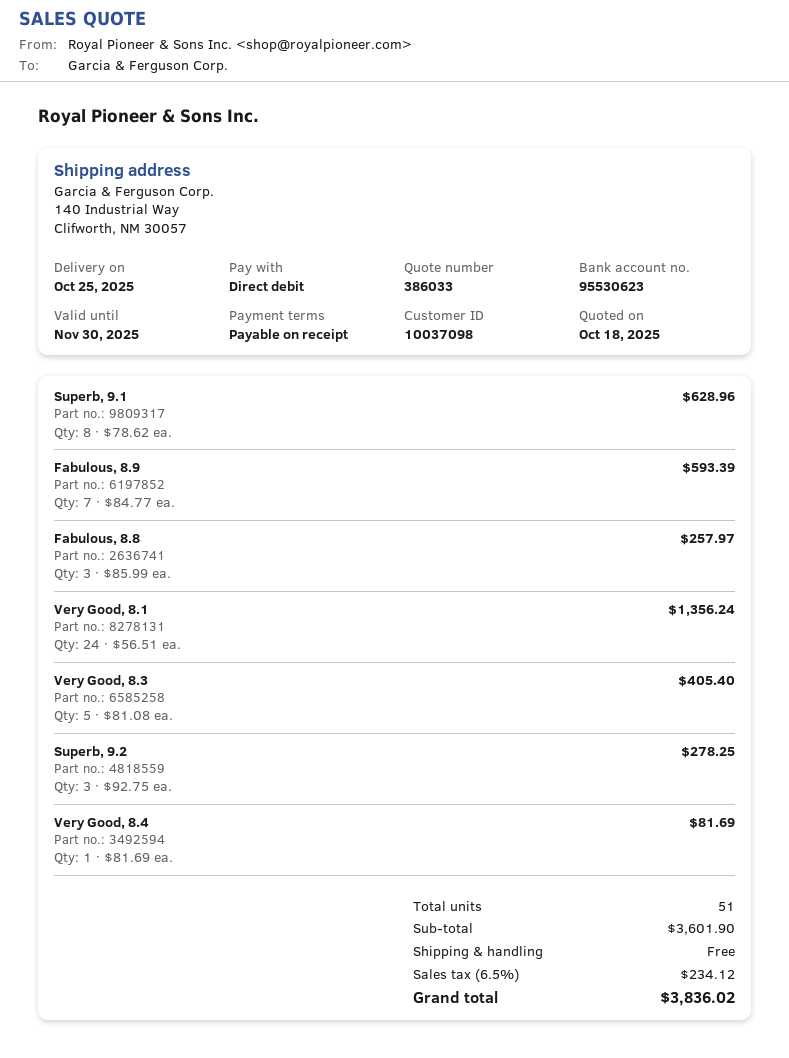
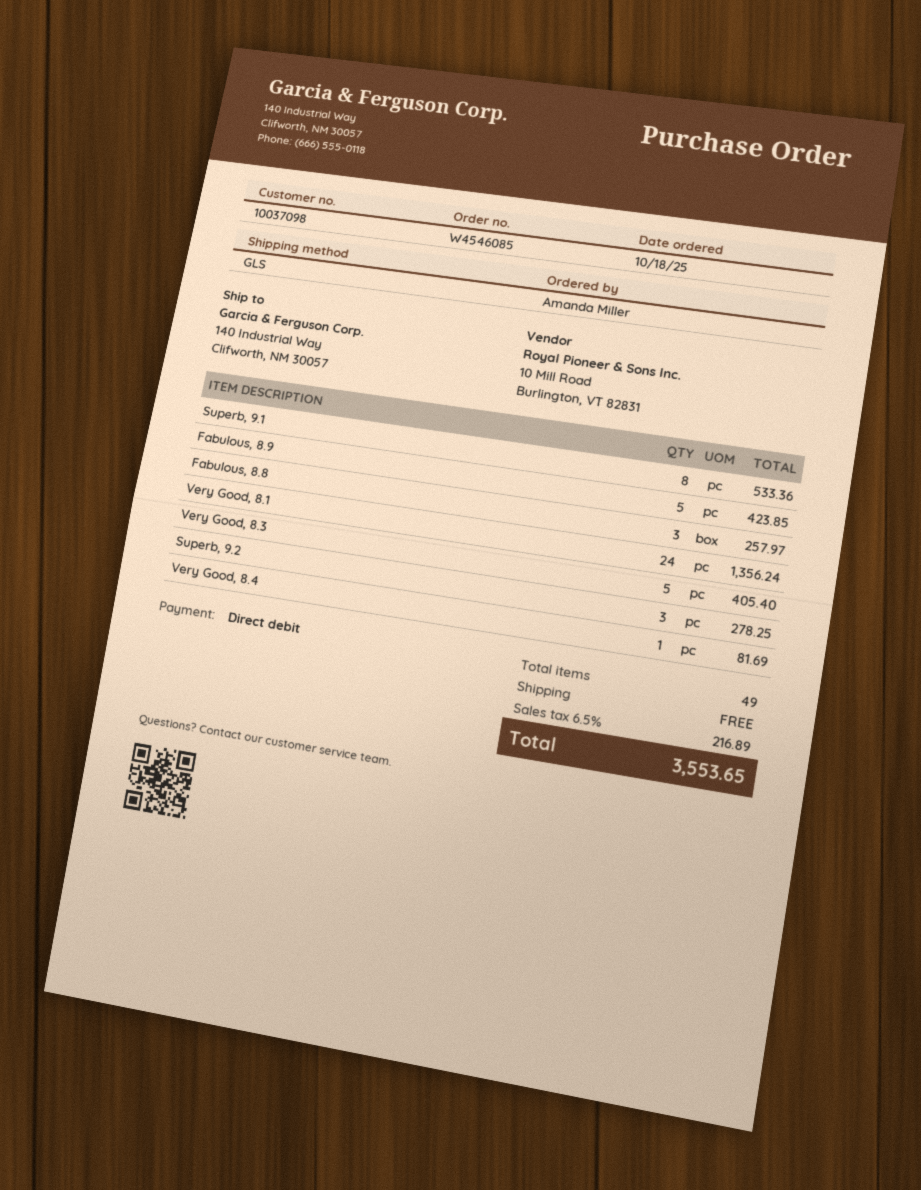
Superb, 9.1: 8 for 628.96 -> 8 for 533.36
Fabulous, 8.9: 7 for 593.39 -> 5 for 423.85
total quantity: 51 -> 49
tax: 6.5% = 234.12 -> 6.5% = 216.89
total: 3836.02 -> 3553.65

